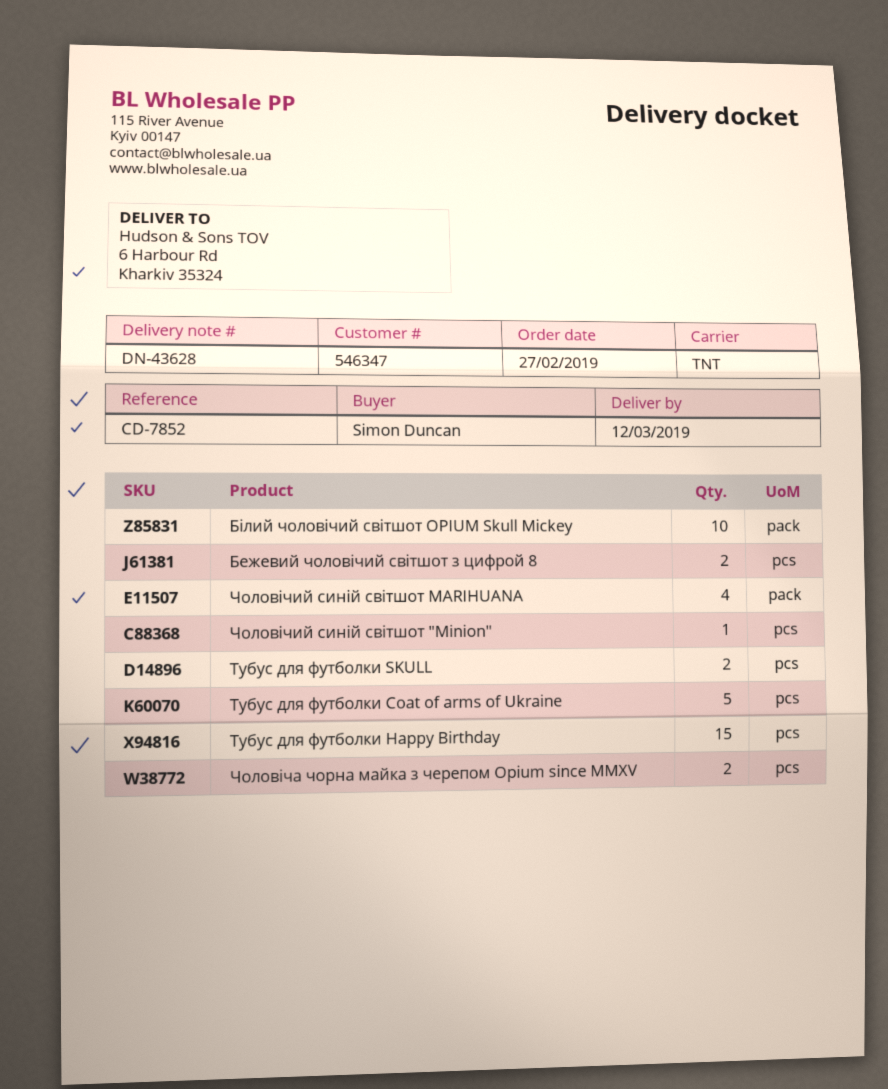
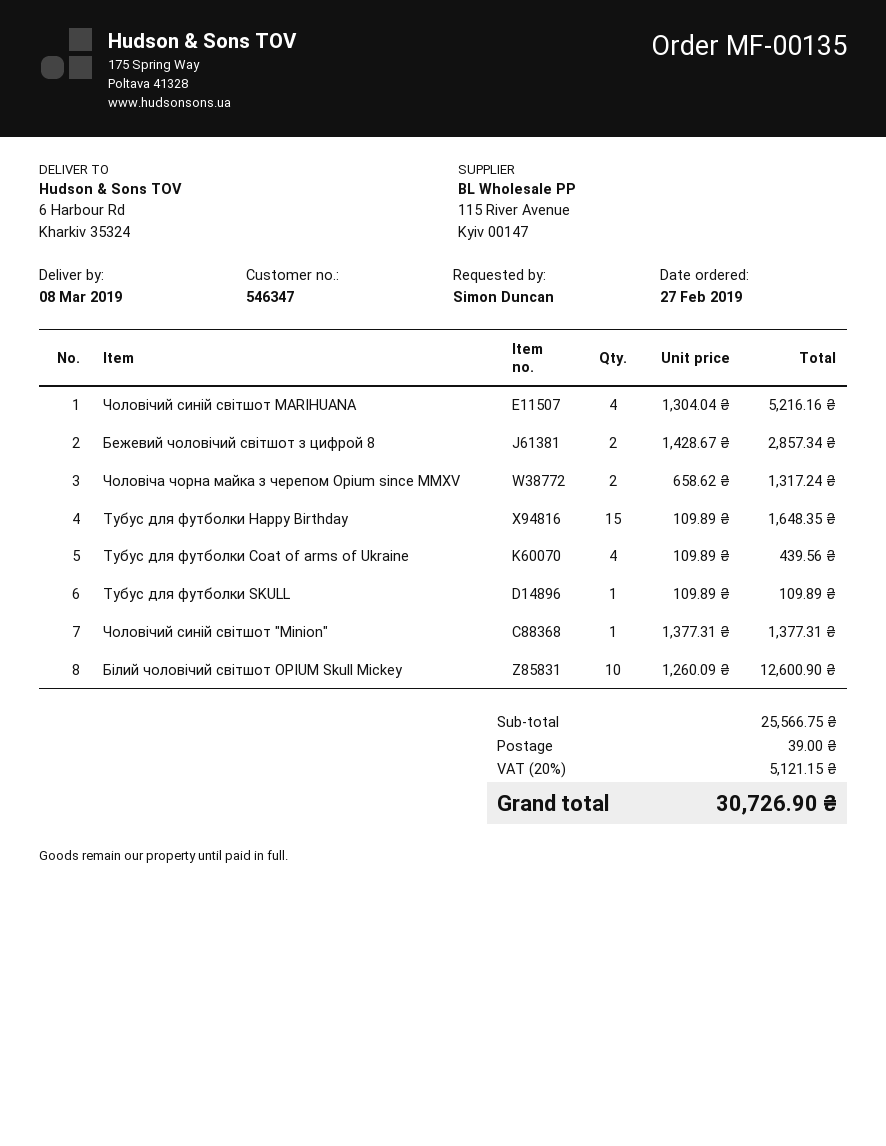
delivery date: 2019-03-12 -> 2019-03-08
Тубус для футболки SKULL: 2 -> 1
Тубус для футболки Coat of arms of Ukraine: 5 -> 4

